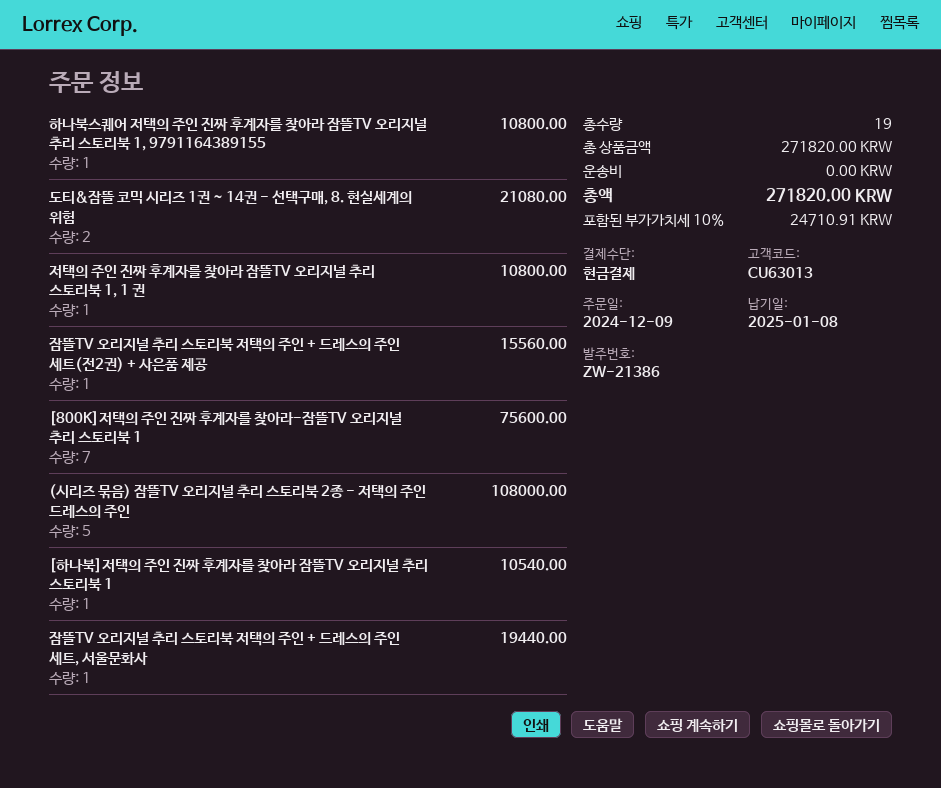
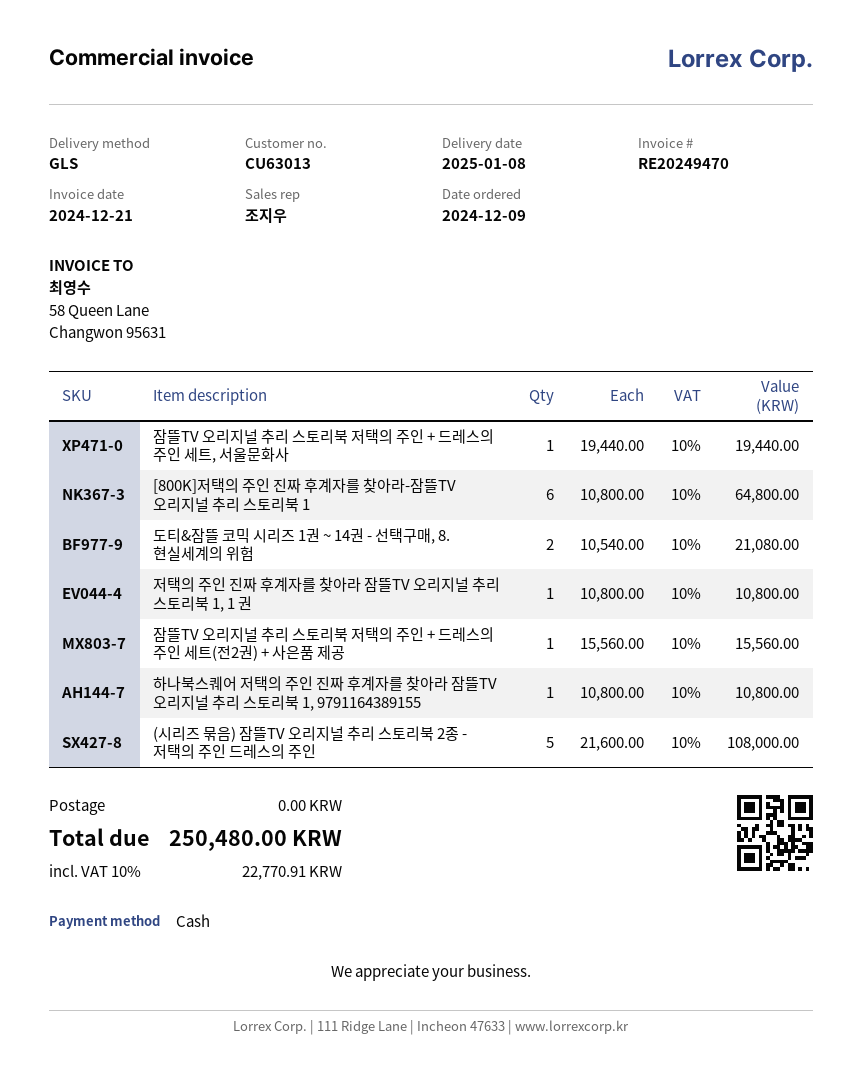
[800K]저택의 주인 진짜 후계자를 찾아라-잠뜰TV 오리지널 추리 스토리북 1: 7 for 75600.00 -> 6 for 64800.00
[하나북]저택의 주인 진짜 후계자를 찾아라 잠뜰TV 오리지널 추리 스토리북 1: 1 for 10540.00 -> none
tax: 10% = 24710.91 -> 10% = 22770.91
total: 271820.00 -> 250480.00

